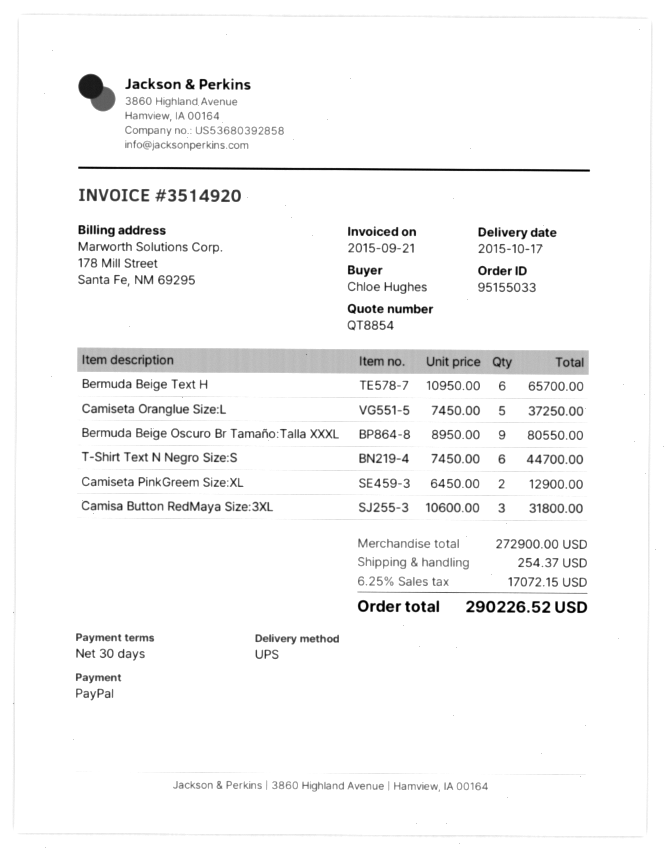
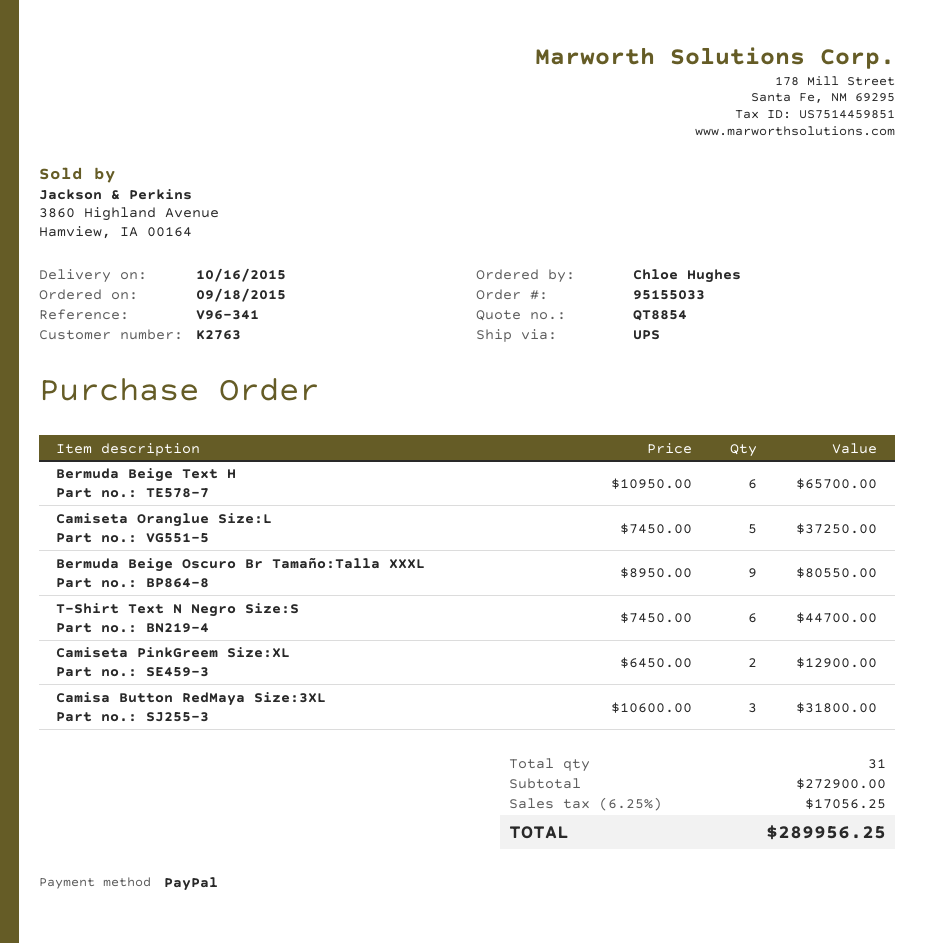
delivery date: 2015-10-17 -> 2015-10-16
shipping: 254.37 -> none
tax: 6.25% = 17072.15 -> 6.25% = 17056.25
total: 290226.52 -> 289956.25

